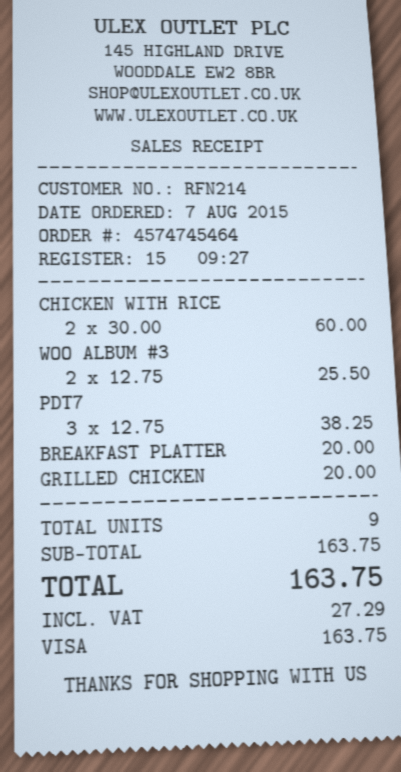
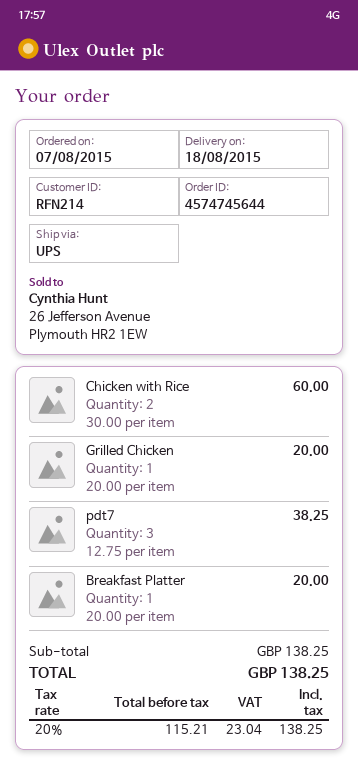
order number: 4574745464 -> 4574745644
WOO ALBUM #3: 2 x 12.75 = 25.50 -> none
subtotal: 163.75 -> 138.25
tax: 27.29 -> 23.04
total: 163.75 -> 138.25

